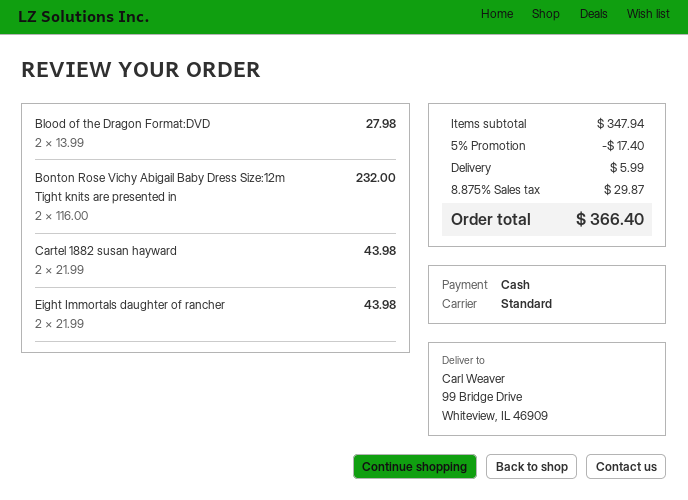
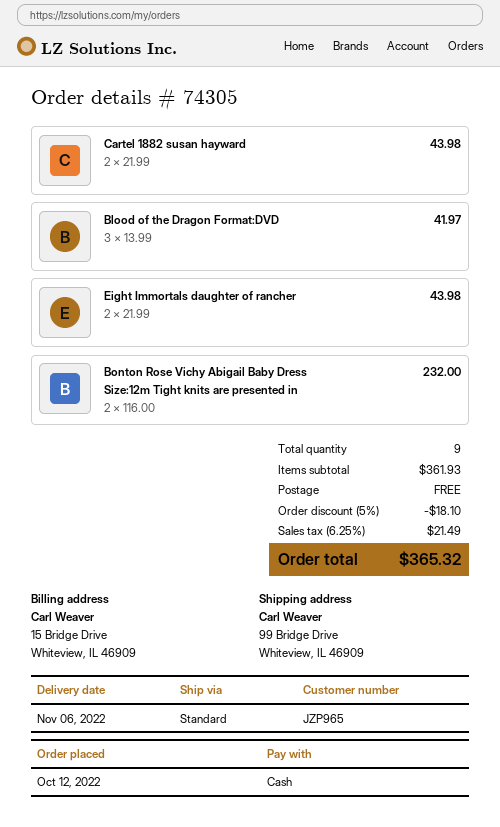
Blood of the Dragon Format:DVD: 2 x 13.99 = 27.98 -> 3 x 13.99 = 41.97
subtotal: 347.94 -> 361.93
discount: 5% = 17.40 -> 5% = 18.10
shipping: 5.99 -> 0.00
tax: 8.875% = 29.87 -> 6.25% = 21.49
total: 366.40 -> 365.32

